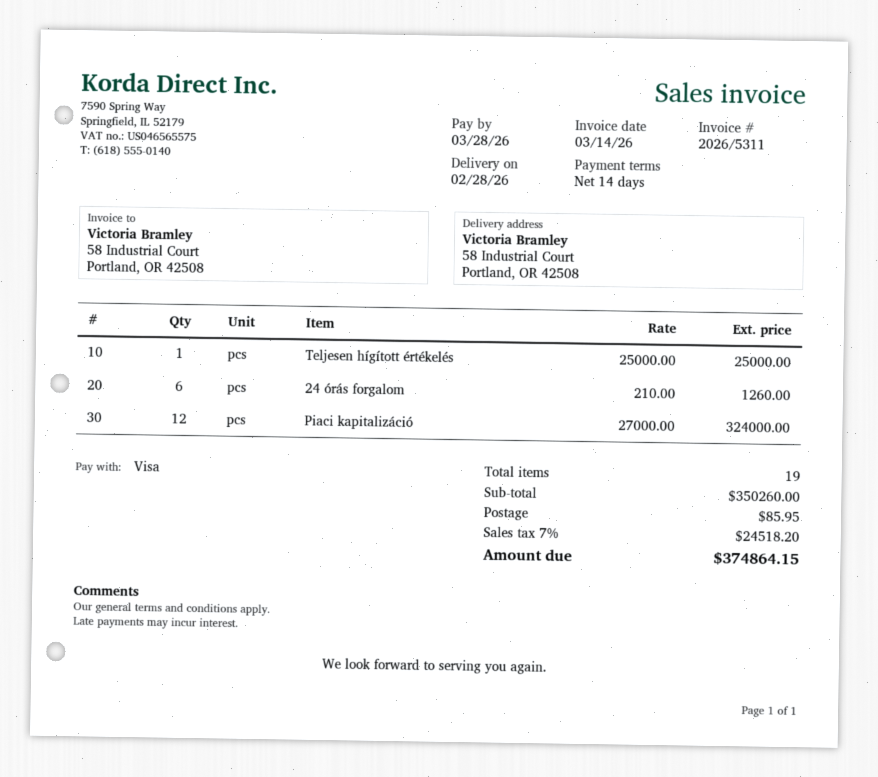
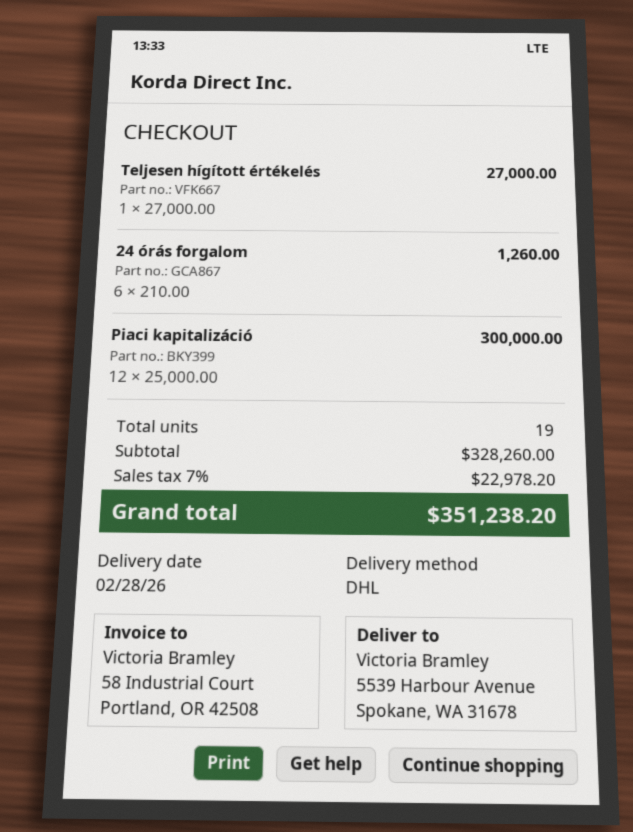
ship to: 58 Industrial Court, Portland, OR 42508 -> 5539 Harbour Avenue, Spokane, WA 31678
Teljesen hígított értékelés: 1 x 25000.00 = 25000.00 -> 1 x 27000.00 = 27000.00
Piaci kapitalizáció: 12 x 27000.00 = 324000.00 -> 12 x 25000.00 = 300000.00
subtotal: 350260.00 -> 328260.00
shipping: 85.95 -> none
tax: 7% = 24518.20 -> 7% = 22978.20
total: 374864.15 -> 351238.20

